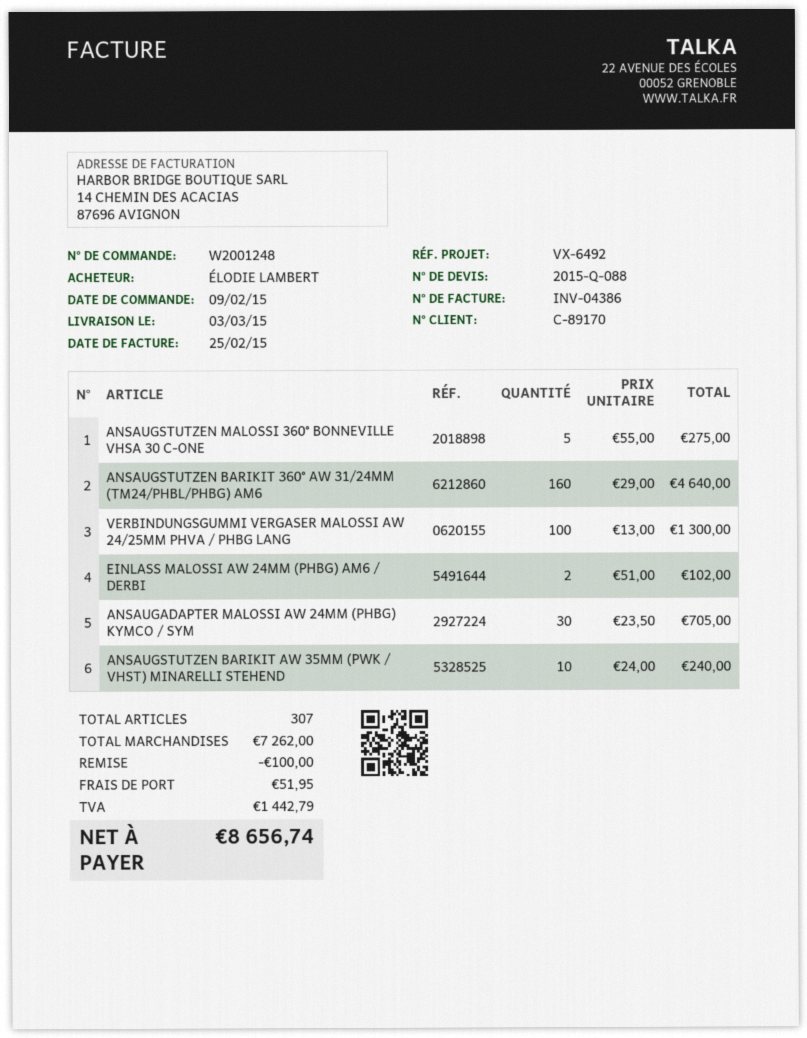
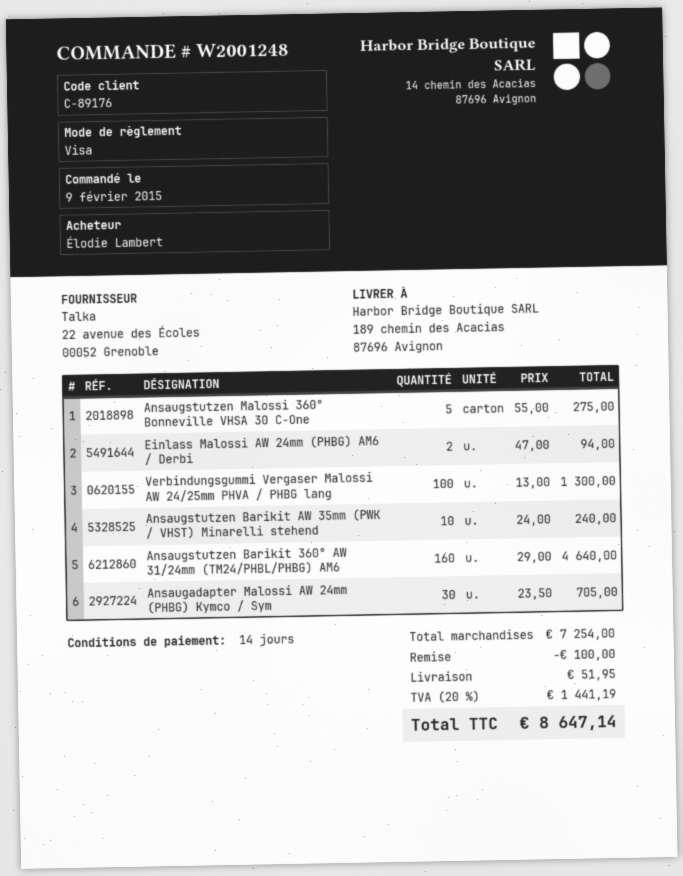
customer number: C-89170 -> C-89176
EINLASS MALOSSI AW 24MM (PHBG) AM6 / DERBI: 2 x 51.00 = 102.00 -> 2 x 47.00 = 94.00
subtotal: 7262.00 -> 7254.00
tax: 1442.79 -> 1441.19
total: 8656.74 -> 8647.14

